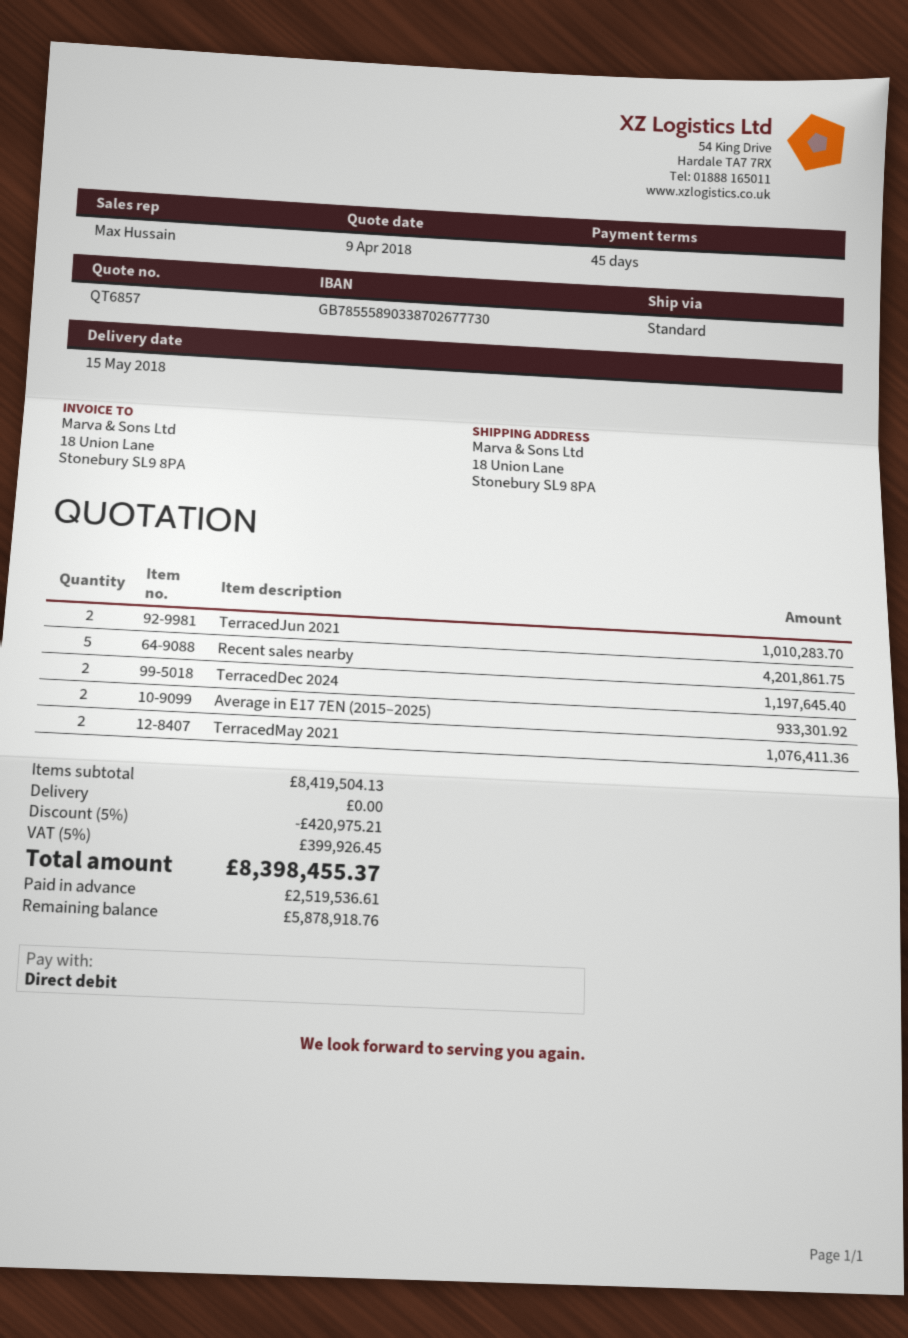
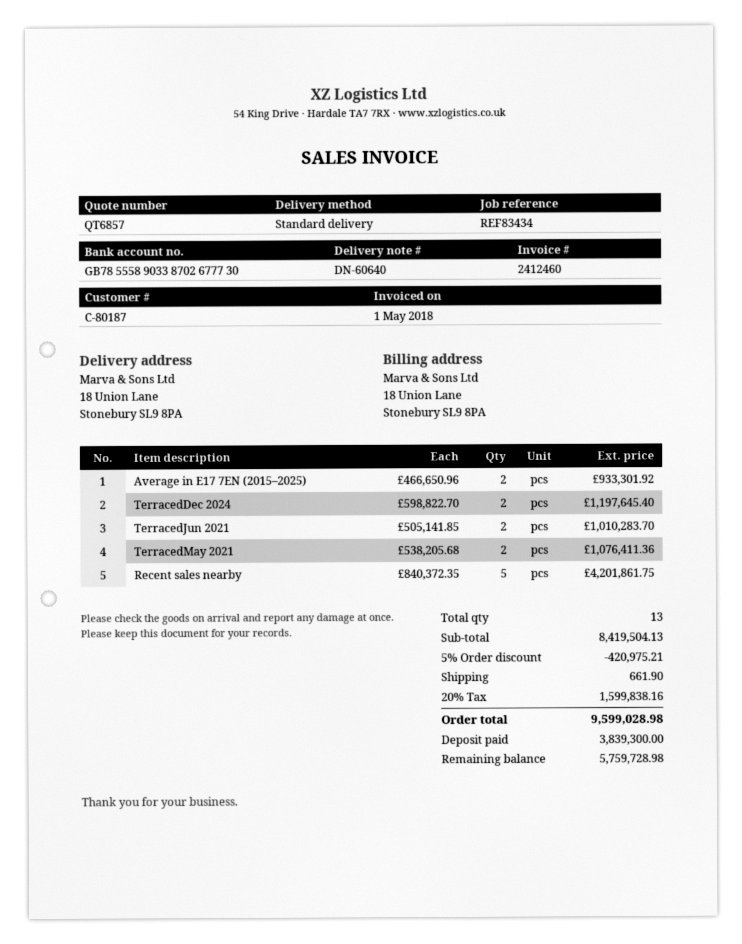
shipping: 0.00 -> 661.90
tax: 5% = 399926.45 -> 20% = 1599838.16
total: 8398455.37 -> 9599028.98
deposit: 2519536.61 -> 3839300.00
balance: 5878918.76 -> 5759728.98

